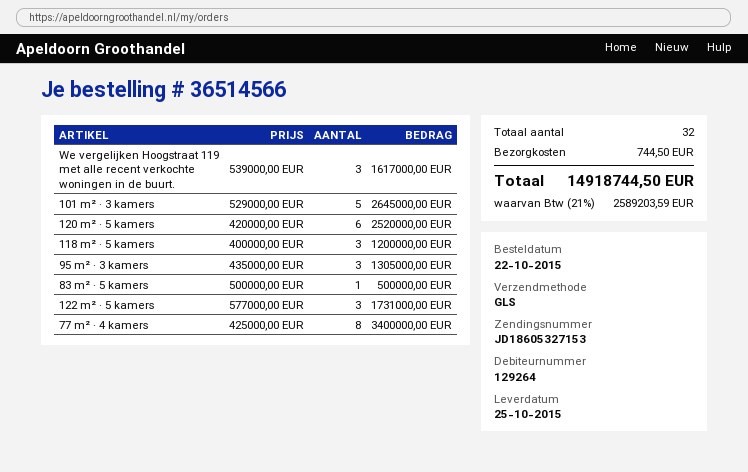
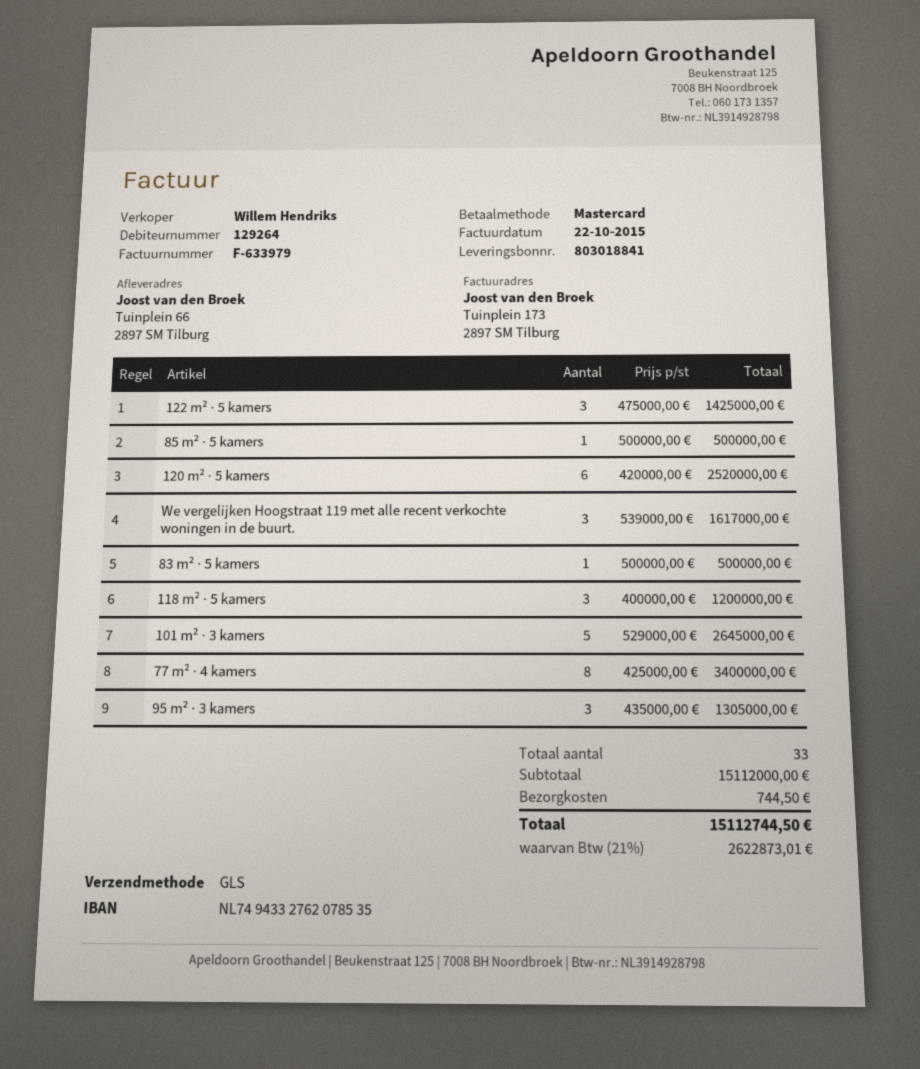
122 m² · 5 kamers: 3 x 577000.00 = 1731000.00 -> 3 x 475000.00 = 1425000.00
85 m² · 5 kamers: none -> 1 x 500000.00 = 500000.00
total quantity: 32 -> 33
tax: 21% = 2589203.59 -> 21% = 2622873.01
total: 14918744.50 -> 15112744.50

